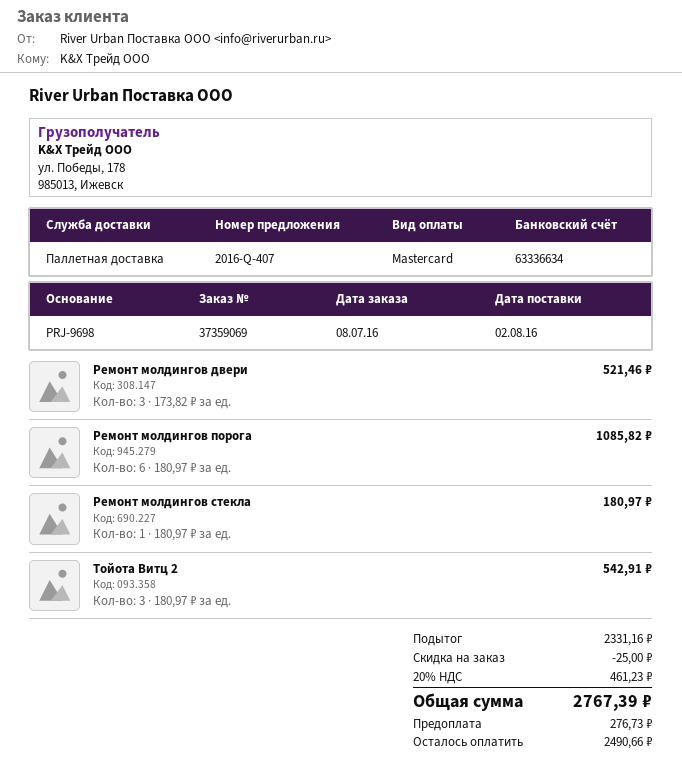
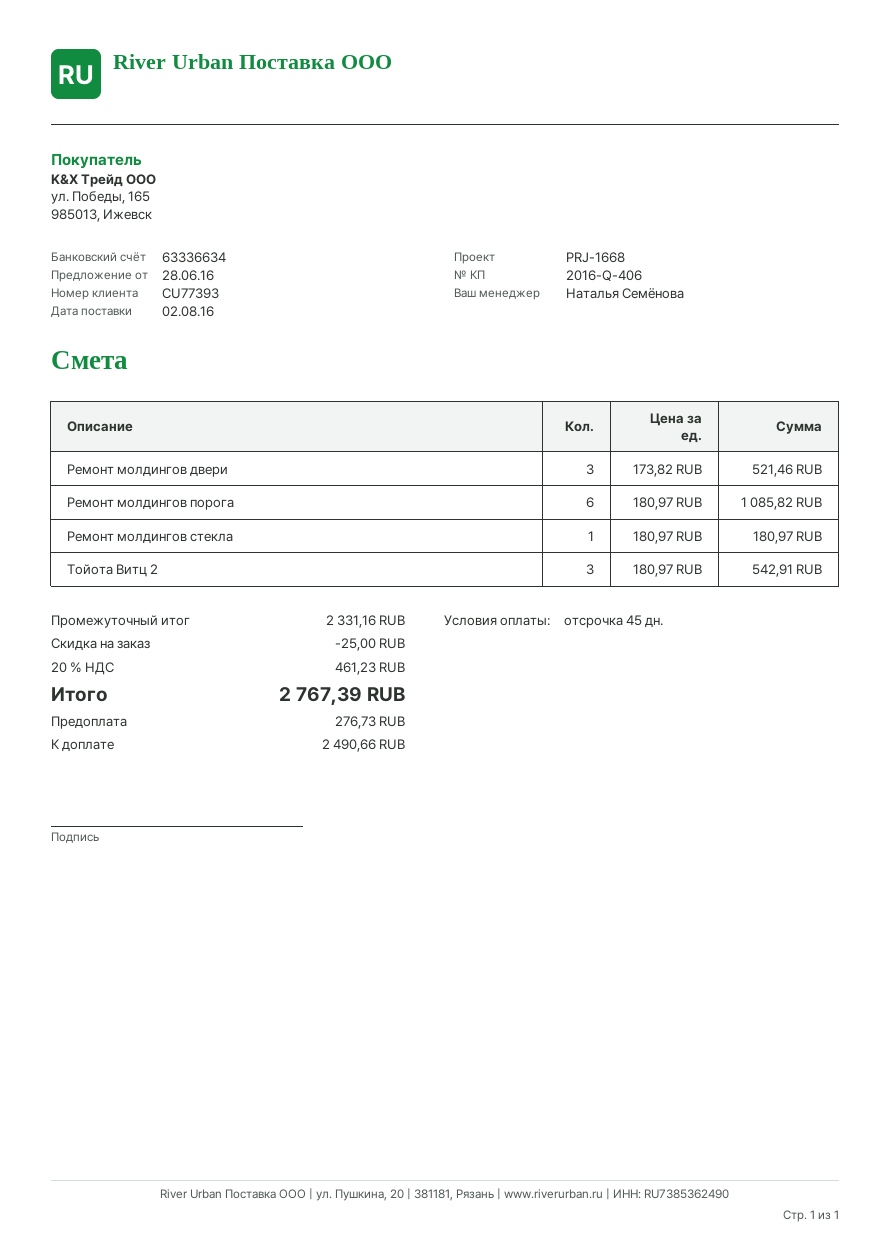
quote number: 2016-Q-407 -> 2016-Q-406
reference: PRJ-9698 -> PRJ-1668

